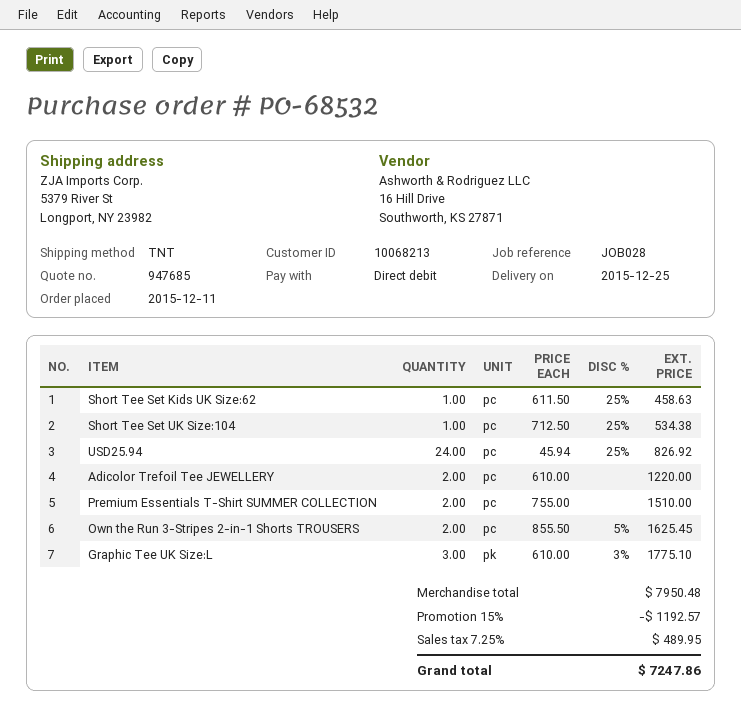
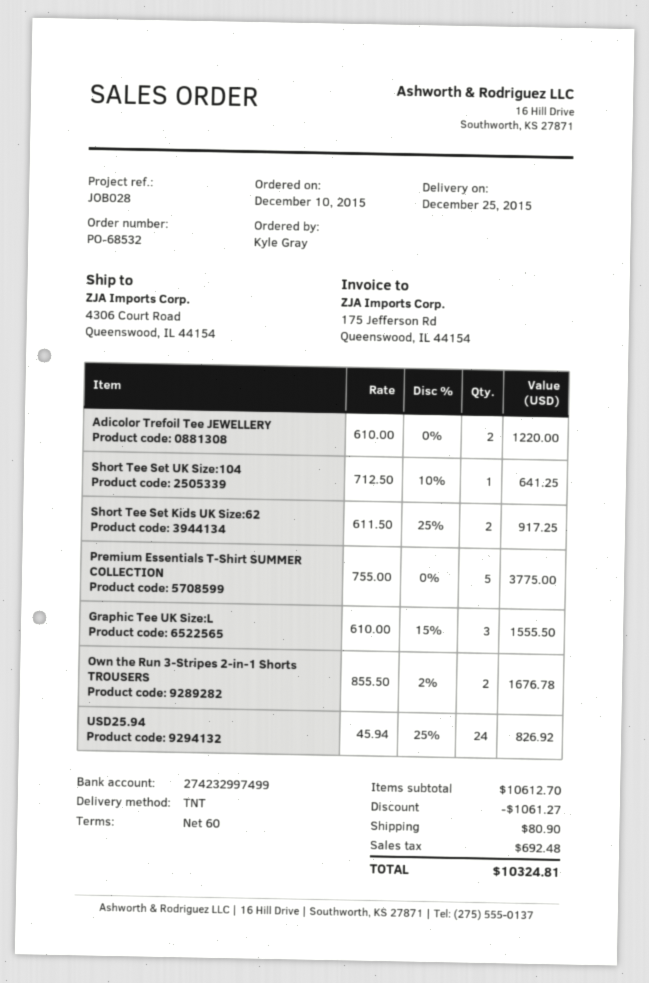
order date: 2015-12-11 -> 2015-12-10
ship to: 5379 River St, Longport, NY 23982 -> 4306 Court Road, Queenswood, IL 44154
Short Tee Set Kids UK Size:62: 1 x 611.50 - 25% = 458.63 -> 2 x 611.50 - 25% = 917.25
Short Tee Set UK Size:104: 1 x 712.50 - 25% = 534.38 -> 1 x 712.50 - 10% = 641.25
Premium Essentials T-Shirt SUMMER COLLECTION: 2 x 755.00 = 1510.00 -> 5 x 755.00 = 3775.00
Own the Run 3-Stripes 2-in-1 Shorts TROUSERS: 2 x 855.50 - 5% = 1625.45 -> 2 x 855.50 - 2% = 1676.78
Graphic Tee UK Size:L: 3 x 610.00 - 3% = 1775.10 -> 3 x 610.00 - 15% = 1555.50
subtotal: 7950.48 -> 10612.70
discount: 1192.57 -> 1061.27
shipping: none -> 80.90
tax: 489.95 -> 692.48
total: 7247.86 -> 10324.81

